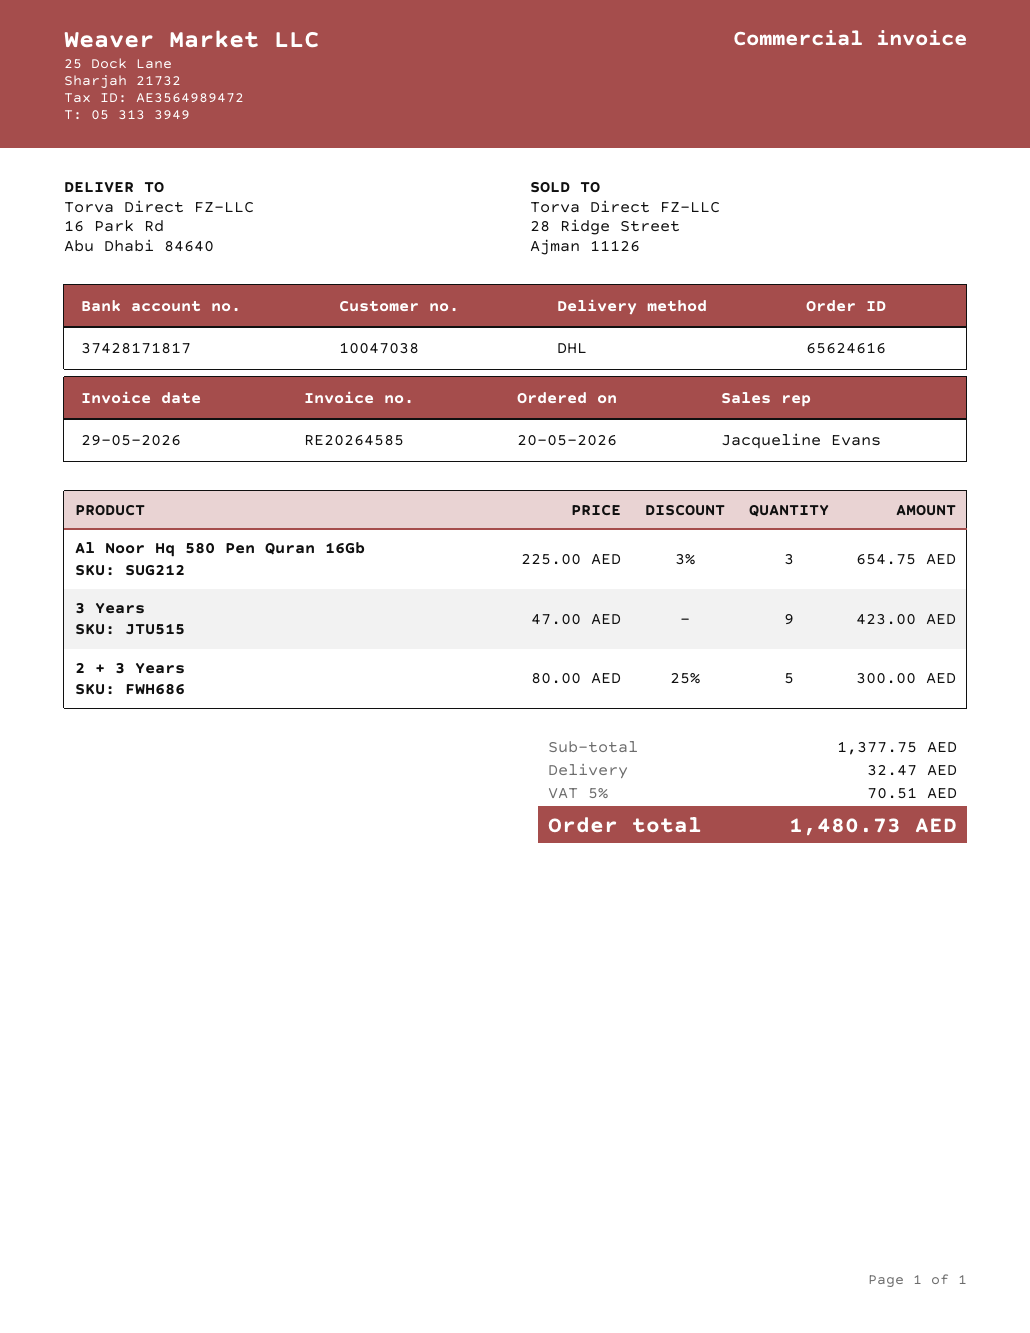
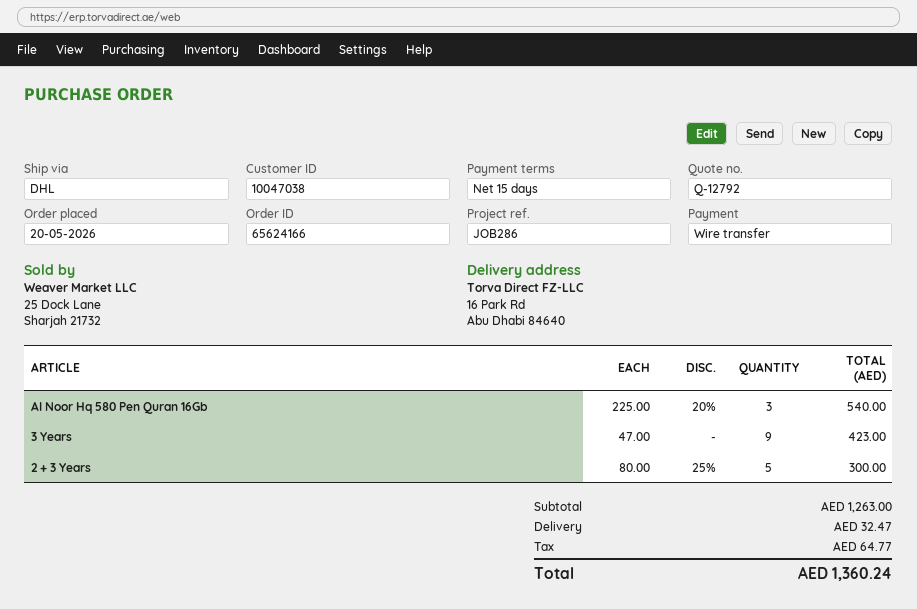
order number: 65624616 -> 65624166
Al Noor Hq 580 Pen Quran 16Gb: 3 x 225.00 - 3% = 654.75 -> 3 x 225.00 - 20% = 540.00
subtotal: 1377.75 -> 1263.00
tax: 70.51 -> 64.77
total: 1480.73 -> 1360.24

